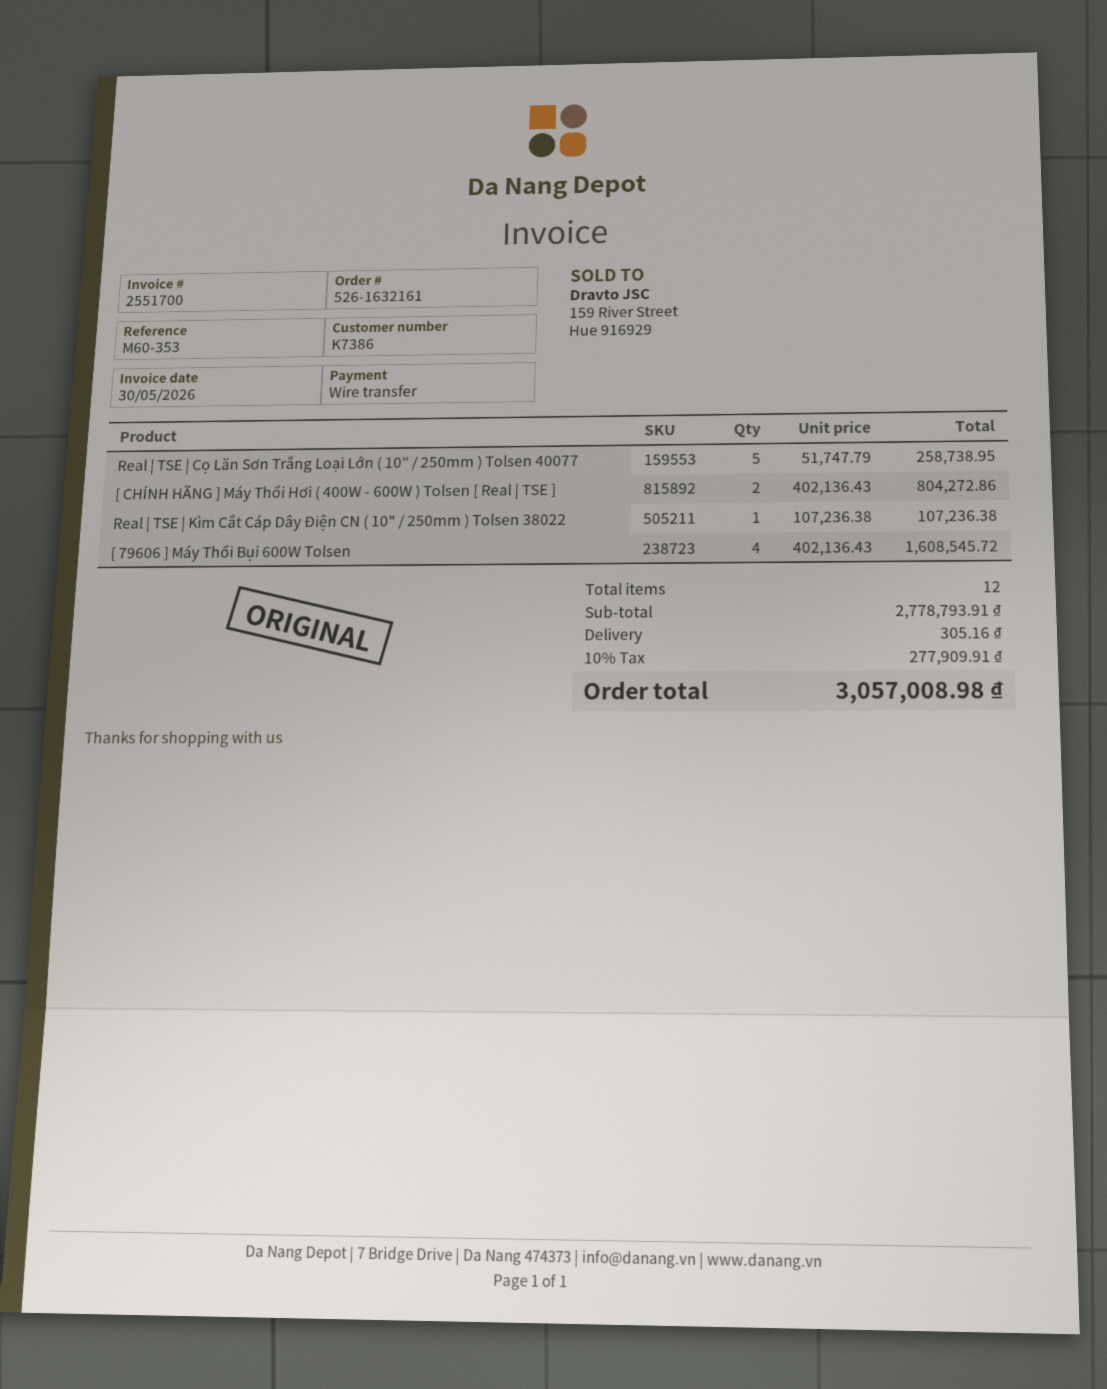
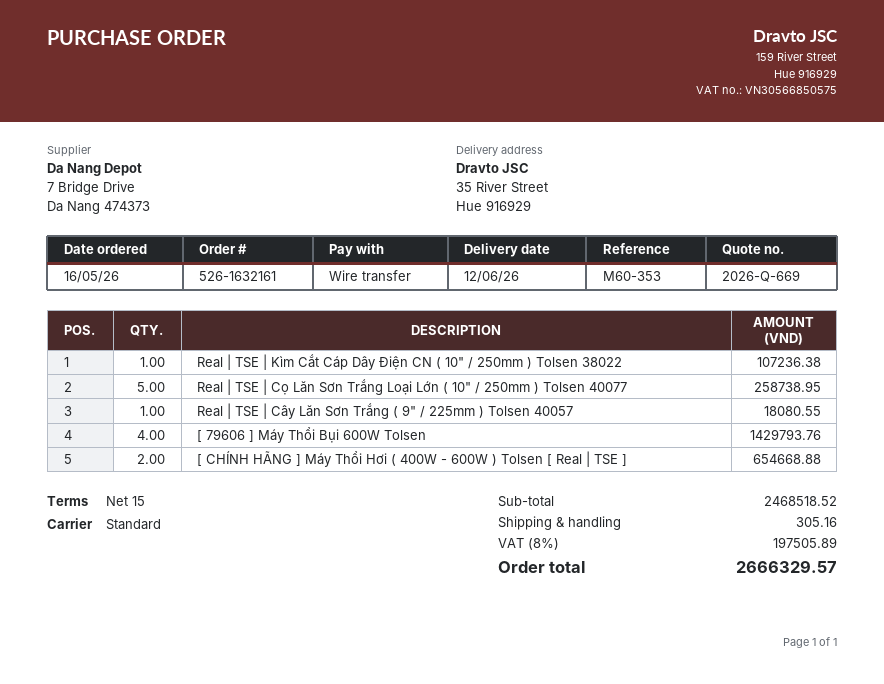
[ CHÍNH HÃNG ] Máy Thổi Hơi ( 400W - 600W ) Tolsen [ Real | TSE ]: 2 for 804272.86 -> 2 for 654668.88
[ 79606 ] Máy Thổi Bụi 600W Tolsen: 4 for 1608545.72 -> 4 for 1429793.76
Real | TSE | Cây Lăn Sơn Trắng ( 9" / 225mm ) Tolsen 40057: none -> 1 for 18080.55
subtotal: 2778793.91 -> 2468518.52
tax: 10% = 277909.91 -> 8% = 197505.89
total: 3057008.98 -> 2666329.57

